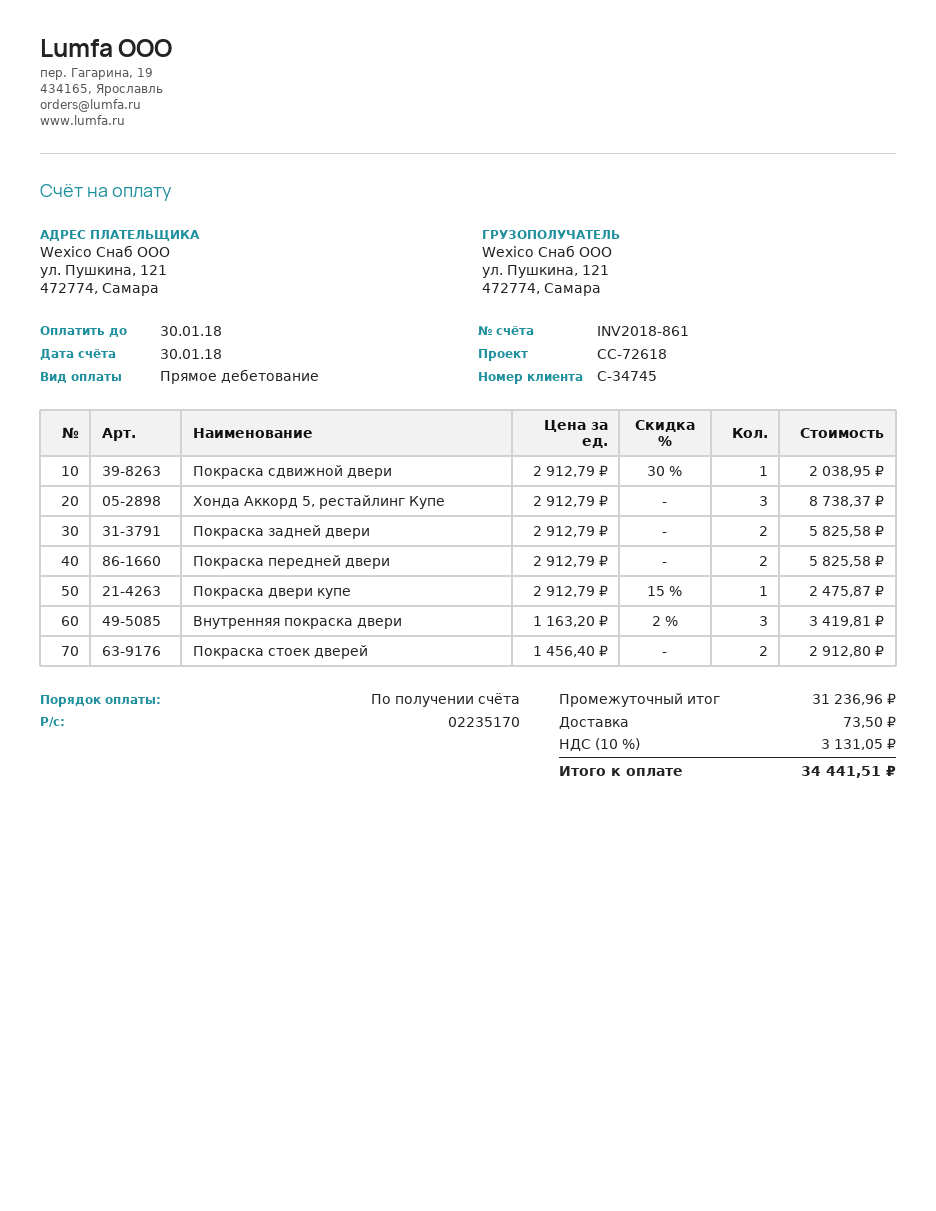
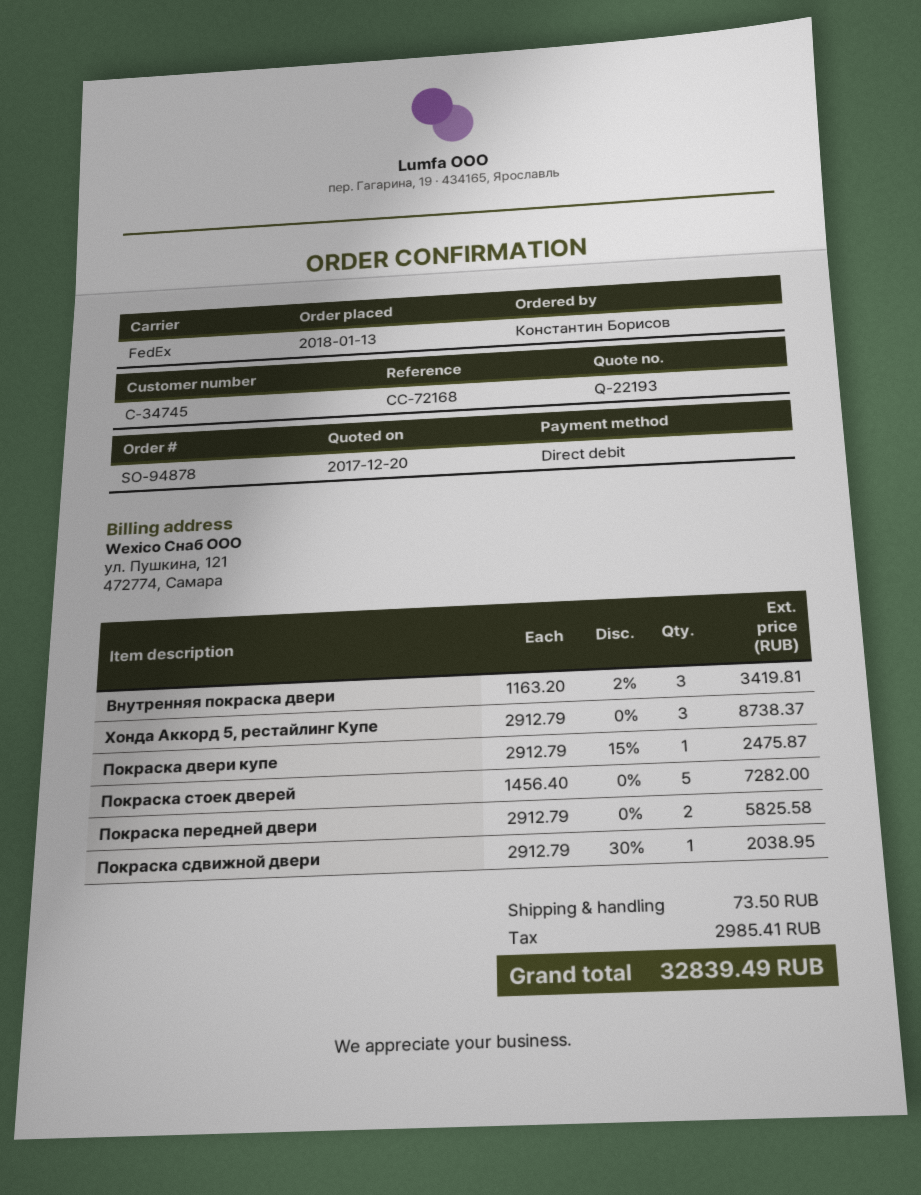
reference: CC-72618 -> CC-72168
Покраска задней двери: 2 x 2912.79 = 5825.58 -> none
Покраска стоек дверей: 2 x 1456.40 = 2912.80 -> 5 x 1456.40 = 7282.00
tax: 3131.05 -> 2985.41
total: 34441.51 -> 32839.49

